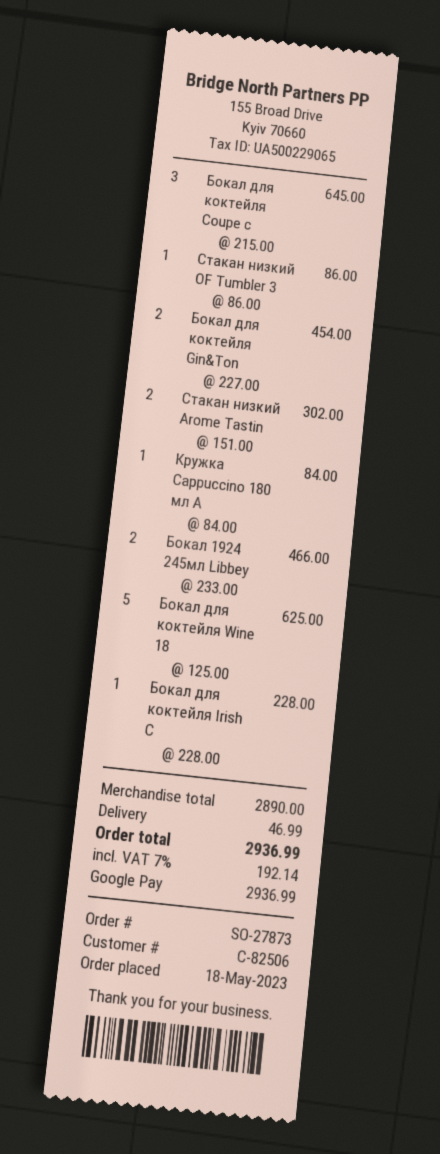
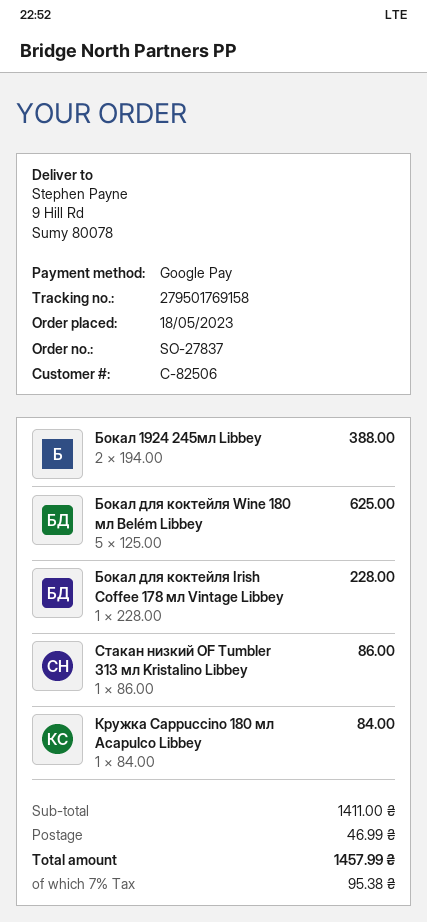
order number: SO-27873 -> SO-27837
Бокал для коктейля Coupe c: 3 x 215.00 = 645.00 -> none
Бокал для коктейля Gin&Ton: 2 x 227.00 = 454.00 -> none
Стакан низкий Arome Tastin: 2 x 151.00 = 302.00 -> none
Бокал 1924 245мл Libbey: 2 x 233.00 = 466.00 -> 2 x 194.00 = 388.00
subtotal: 2890.00 -> 1411.00
tax: 7% = 192.14 -> 7% = 95.38
total: 2936.99 -> 1457.99

